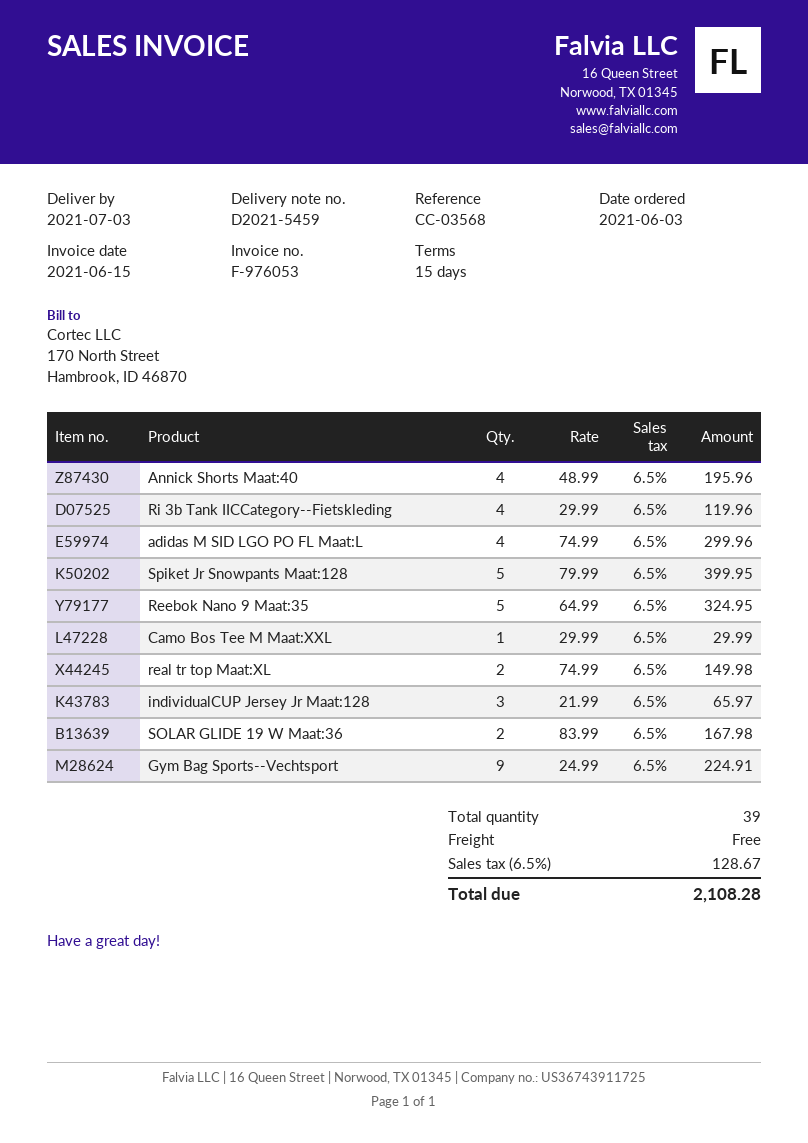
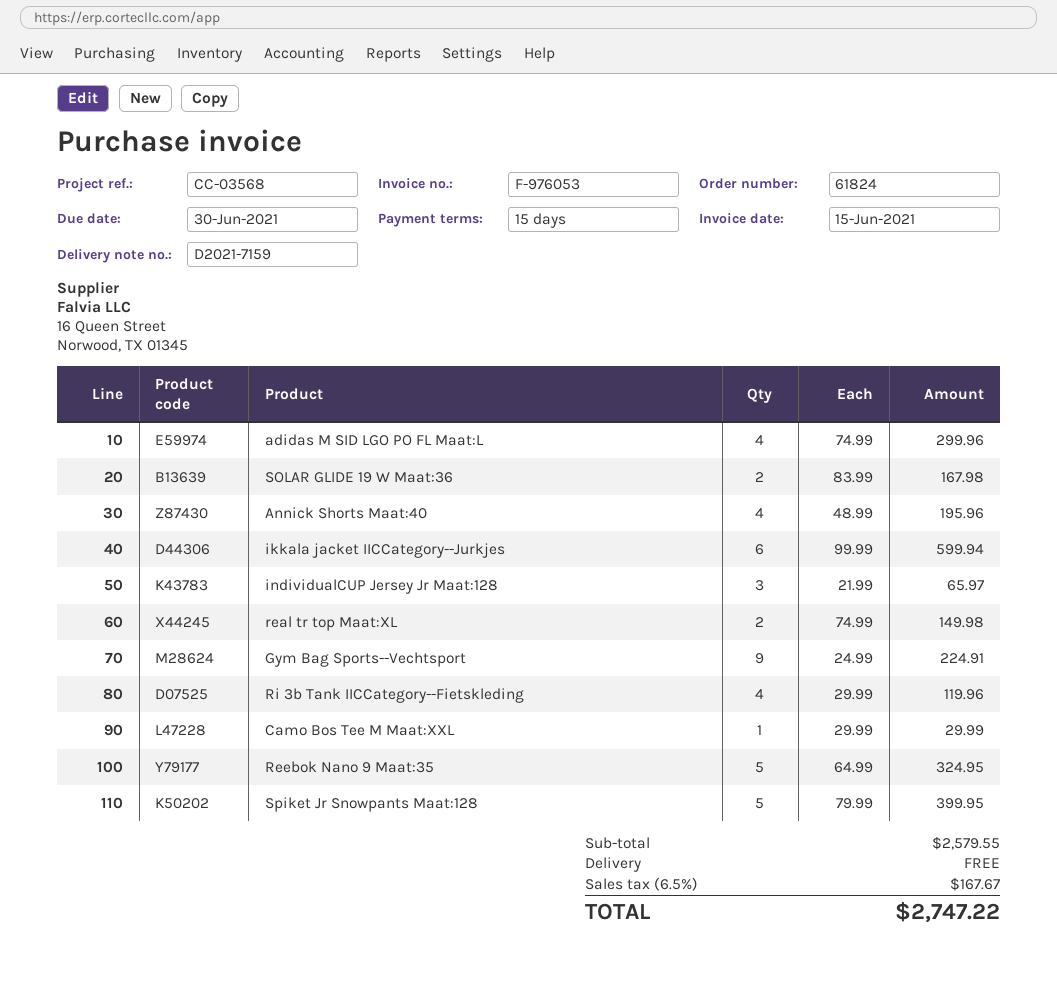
delivery note number: D2021-5459 -> D2021-7159
ikkala jacket IICCategory--Jurkjes: none -> 6 x 99.99 = 599.94
tax: 6.5% = 128.67 -> 6.5% = 167.67
total: 2108.28 -> 2747.22

